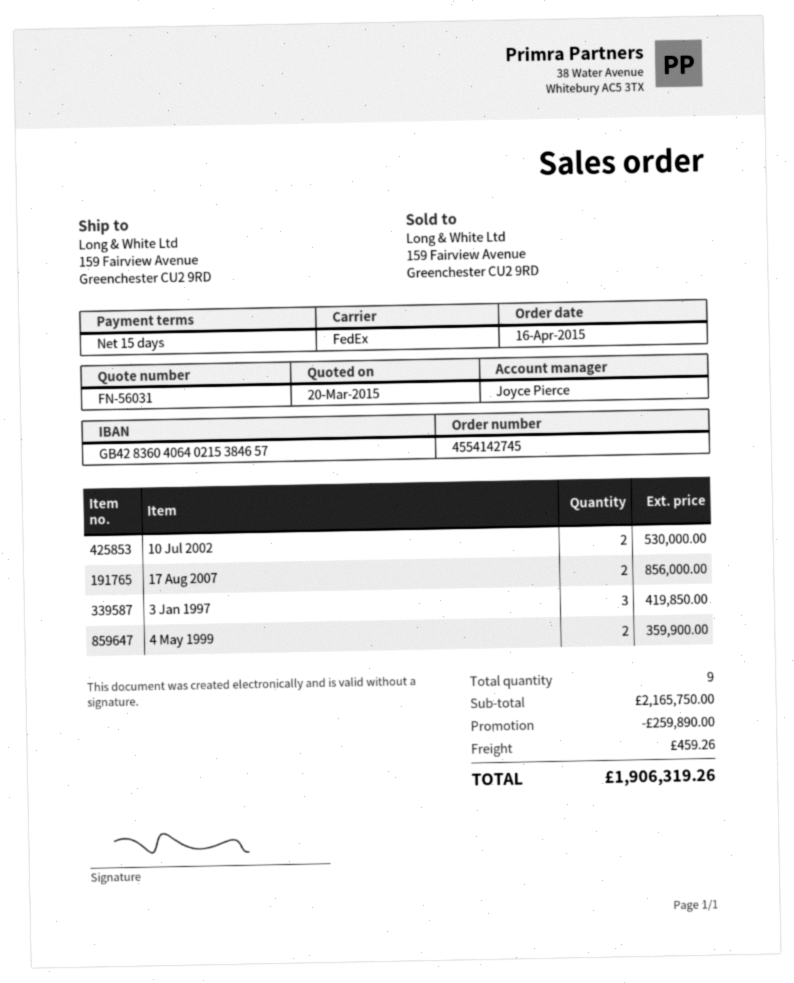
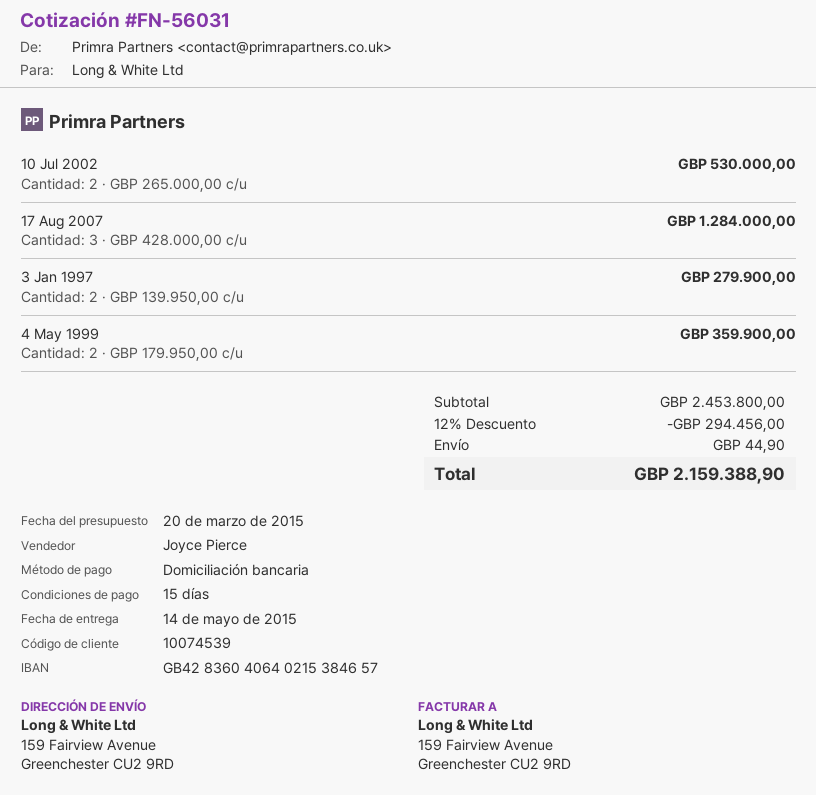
17 Aug 2007: 2 for 856000.00 -> 3 for 1284000.00
3 Jan 1997: 3 for 419850.00 -> 2 for 279900.00
subtotal: 2165750.00 -> 2453800.00
discount: 259890.00 -> 294456.00
shipping: 459.26 -> 44.90
total: 1906319.26 -> 2159388.90

